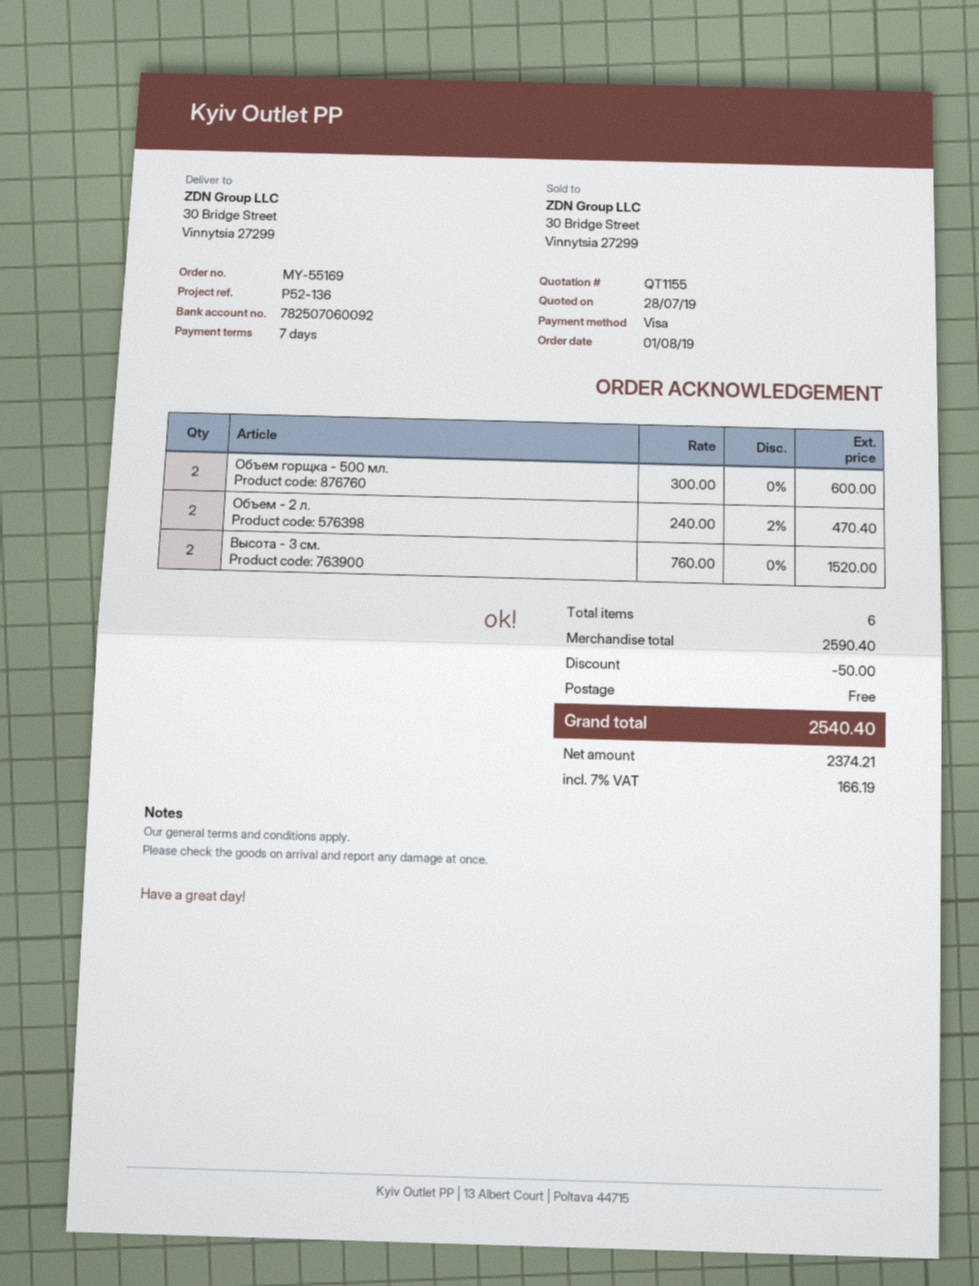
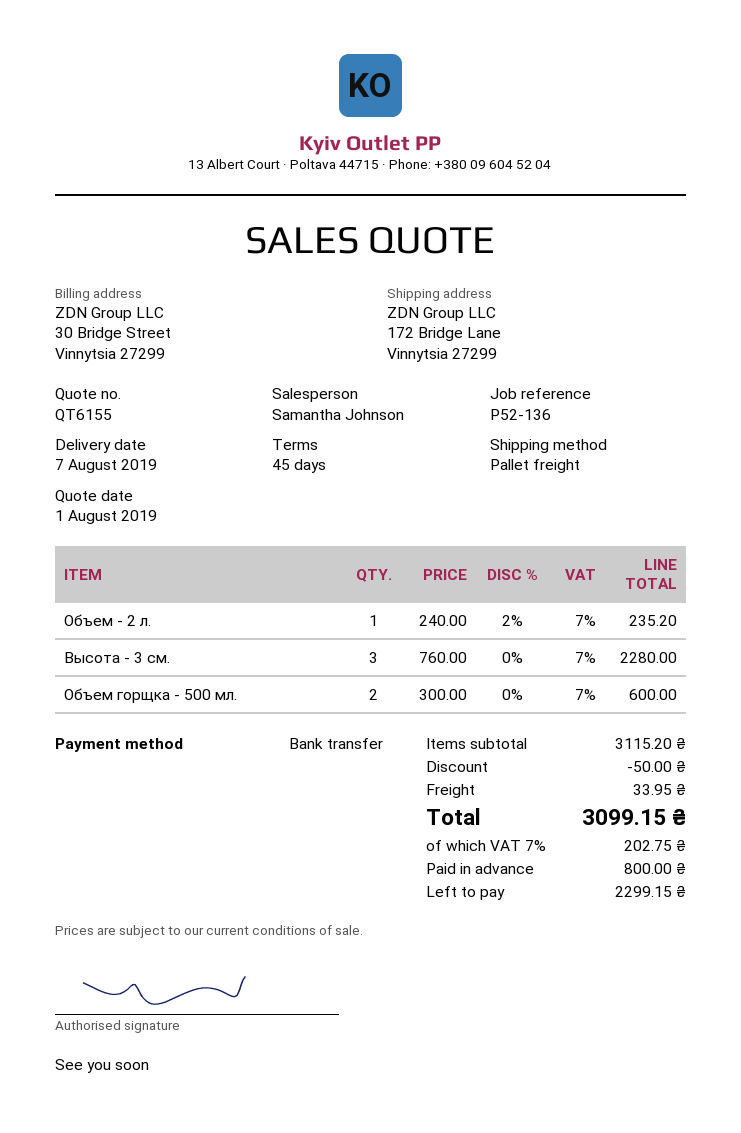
quote number: QT1155 -> QT6155
quote date: 2019-07-28 -> 2019-08-01
payment terms: 7 days -> 45 days
payment method: Visa -> bank transfer
ship to: 30 Bridge Street, Vinnytsia 27299 -> 172 Bridge Lane, Vinnytsia 27299
Объем - 2 л.: 2 x 240.00 - 2% = 470.40 -> 1 x 240.00 - 2% = 235.20
Высота - 3 см.: 2 x 760.00 = 1520.00 -> 3 x 760.00 = 2280.00
subtotal: 2590.40 -> 3115.20
shipping: 0.00 -> 33.95
tax: 7% = 166.19 -> 7% = 202.75
total: 2540.40 -> 3099.15

